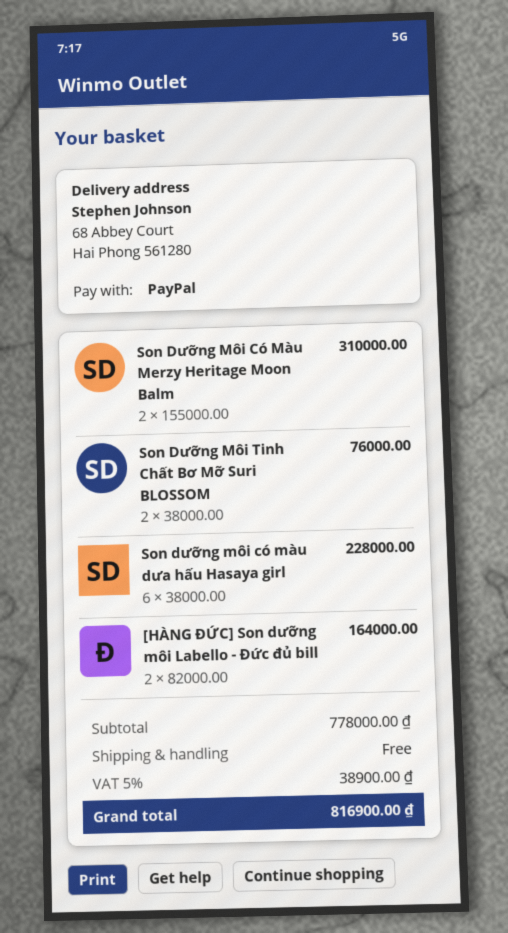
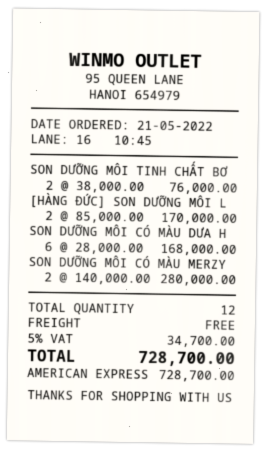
payment method: PayPal -> American Express
Son Dưỡng Môi Có Màu Merzy Heritage Moon Balm: 2 x 155000.00 = 310000.00 -> 2 x 140000.00 = 280000.00
Son dưỡng môi có màu dưa hấu Hasaya girl: 6 x 38000.00 = 228000.00 -> 6 x 28000.00 = 168000.00
[HÀNG ĐỨC] Son dưỡng môi Labello - Đức đủ bill: 2 x 82000.00 = 164000.00 -> 2 x 85000.00 = 170000.00
tax: 5% = 38900.00 -> 5% = 34700.00
total: 816900.00 -> 728700.00

